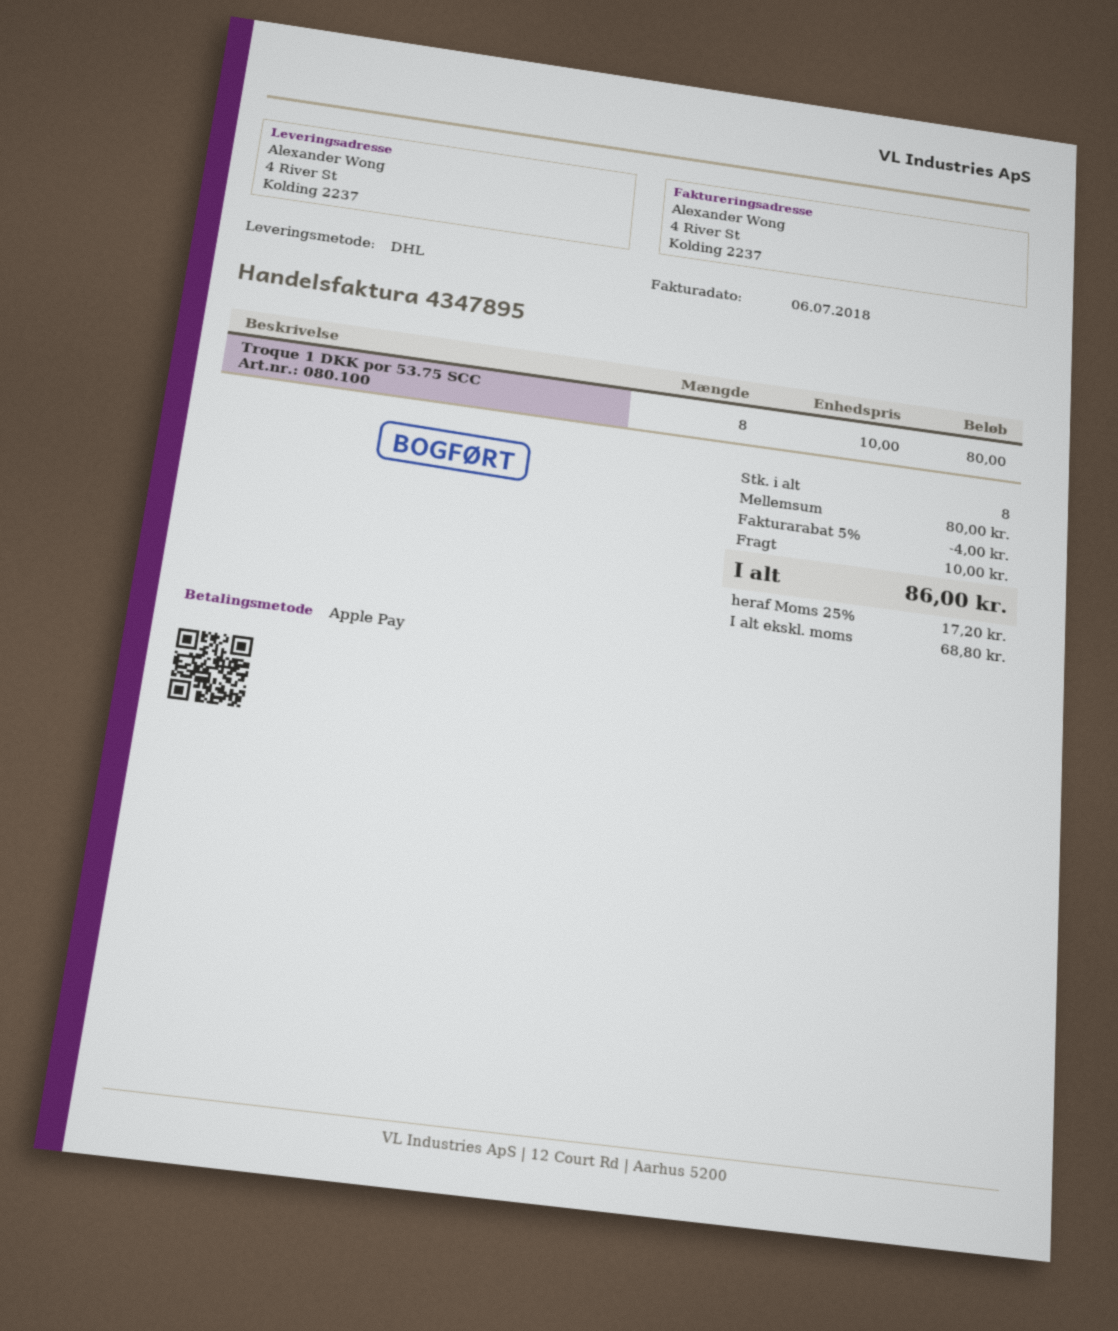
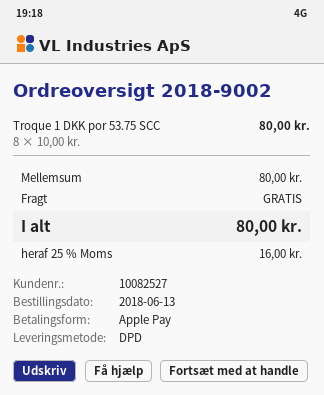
shipping method: DHL -> DPD
discount: 5% = 4.00 -> none
shipping: 10.00 -> 0.00
tax: 25% = 17.20 -> 25% = 16.00
total: 86.00 -> 80.00

